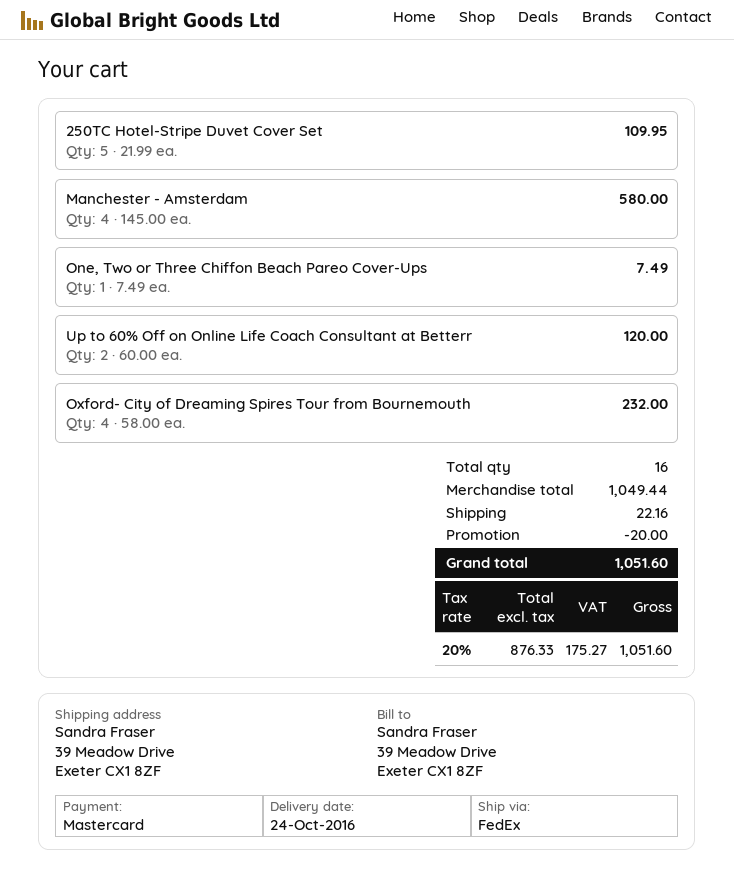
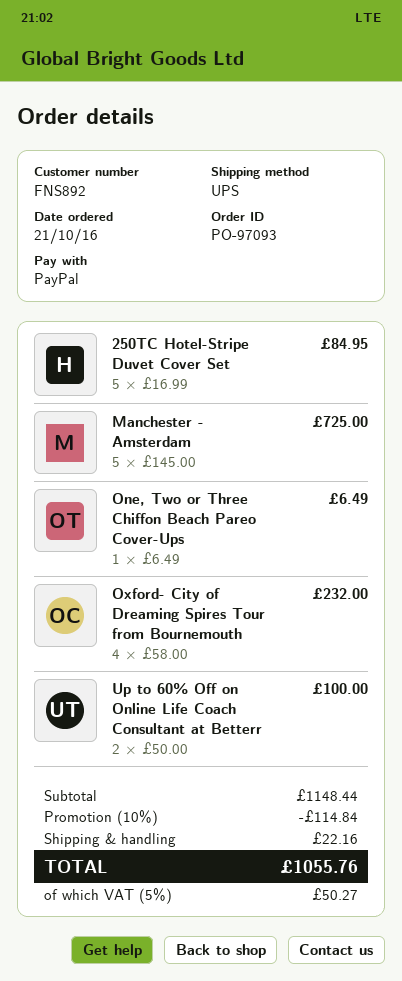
payment method: Mastercard -> PayPal
shipping method: FedEx -> UPS
250TC Hotel-Stripe Duvet Cover Set: 5 x 21.99 = 109.95 -> 5 x 16.99 = 84.95
Manchester - Amsterdam: 4 x 145.00 = 580.00 -> 5 x 145.00 = 725.00
One, Two or Three Chiffon Beach Pareo Cover-Ups: 1 x 7.49 = 7.49 -> 1 x 6.49 = 6.49
Up to 60% Off on Online Life Coach Consultant at Betterr: 2 x 60.00 = 120.00 -> 2 x 50.00 = 100.00
subtotal: 1049.44 -> 1148.44
discount: 20.00 -> 114.84
tax: 20% = 175.27 -> 5% = 50.27
total: 1051.60 -> 1055.76

